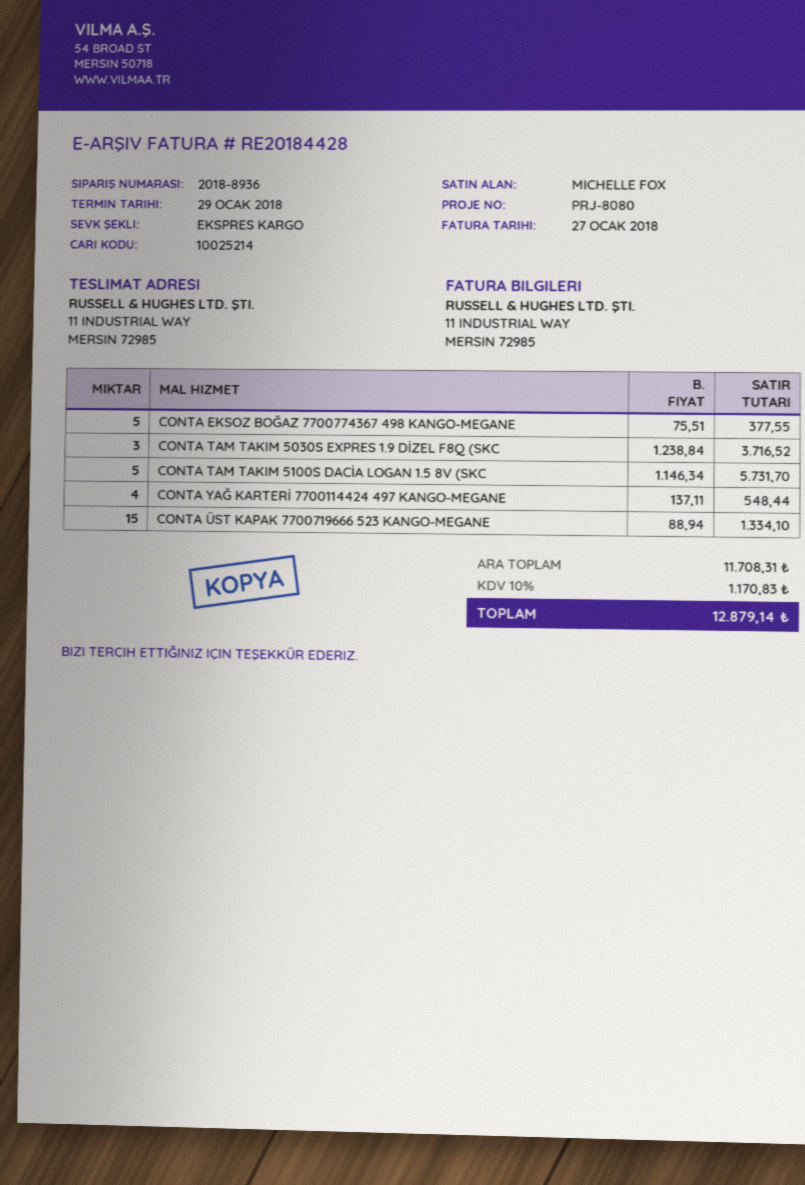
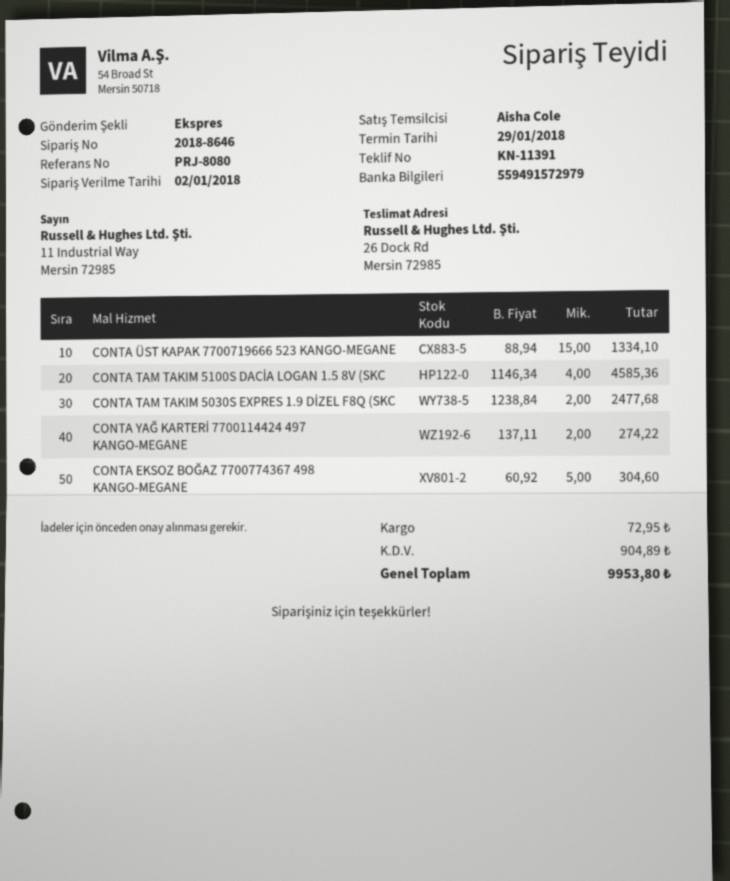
order number: 2018-8936 -> 2018-8646
ship to: 11 INDUSTRIAL WAY, MERSIN 72985 -> 26 Dock Rd, Mersin 72985
CONTA EKSOZ BOĞAZ 7700774367 498 KANGO-MEGANE: 5 x 75.51 = 377.55 -> 5 x 60.92 = 304.60
CONTA TAM TAKIM 5030S EXPRES 1.9 DİZEL F8Q (SKC: 3 x 1238.84 = 3716.52 -> 2 x 1238.84 = 2477.68
CONTA TAM TAKIM 5100S DACİA LOGAN 1.5 8V (SKC: 5 x 1146.34 = 5731.70 -> 4 x 1146.34 = 4585.36
CONTA YAĞ KARTERİ 7700114424 497 KANGO-MEGANE: 4 x 137.11 = 548.44 -> 2 x 137.11 = 274.22
shipping: none -> 72.95
tax: 1170.83 -> 904.89
total: 12879.14 -> 9953.80

